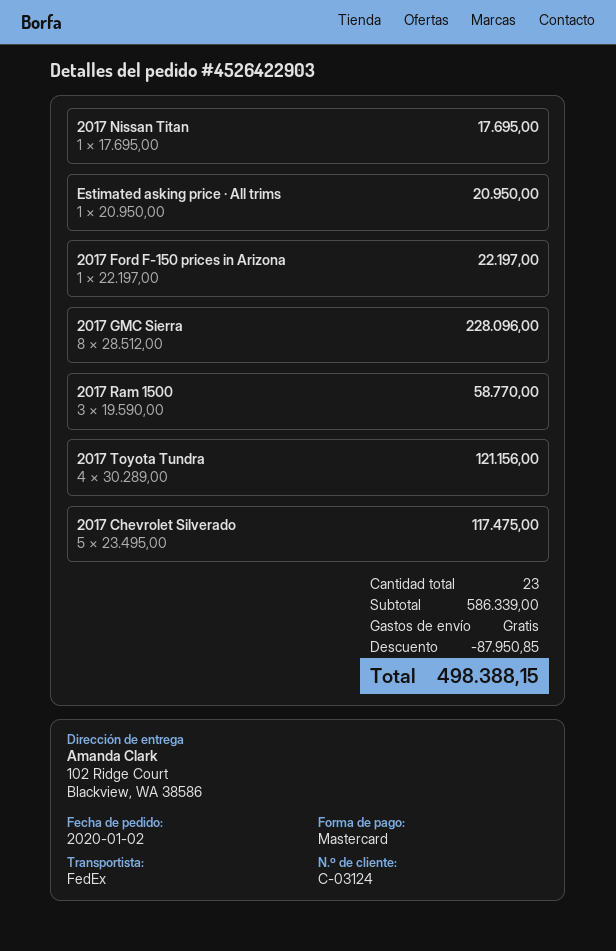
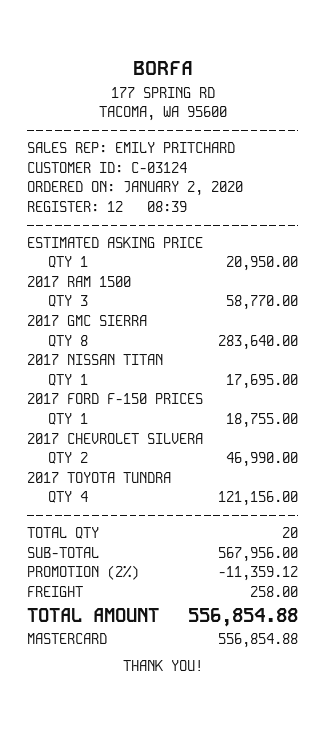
2017 Ford F-150 prices in Arizona: 1 for 22197.00 -> 1 for 18755.00
2017 GMC Sierra: 8 for 228096.00 -> 8 for 283640.00
2017 Chevrolet Silverado: 5 for 117475.00 -> 2 for 46990.00
total quantity: 23 -> 20
subtotal: 586339.00 -> 567956.00
discount: 87950.85 -> 11359.12
shipping: 0.00 -> 258.00
total: 498388.15 -> 556854.88

